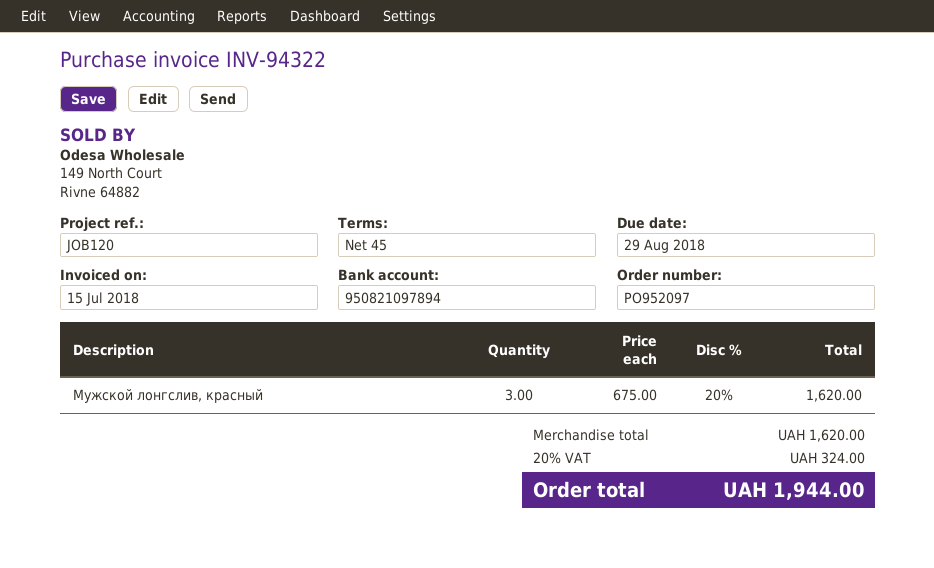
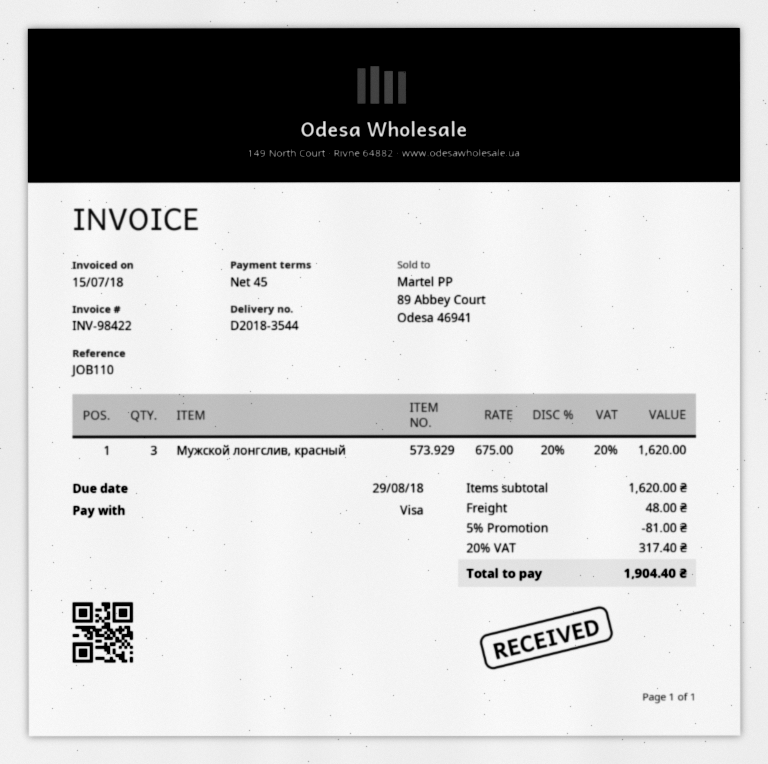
invoice number: INV-94322 -> INV-98422
reference: JOB120 -> JOB110
discount: none -> 5% = 81.00
shipping: none -> 48.00
tax: 20% = 324.00 -> 20% = 317.40
total: 1944.00 -> 1904.40

